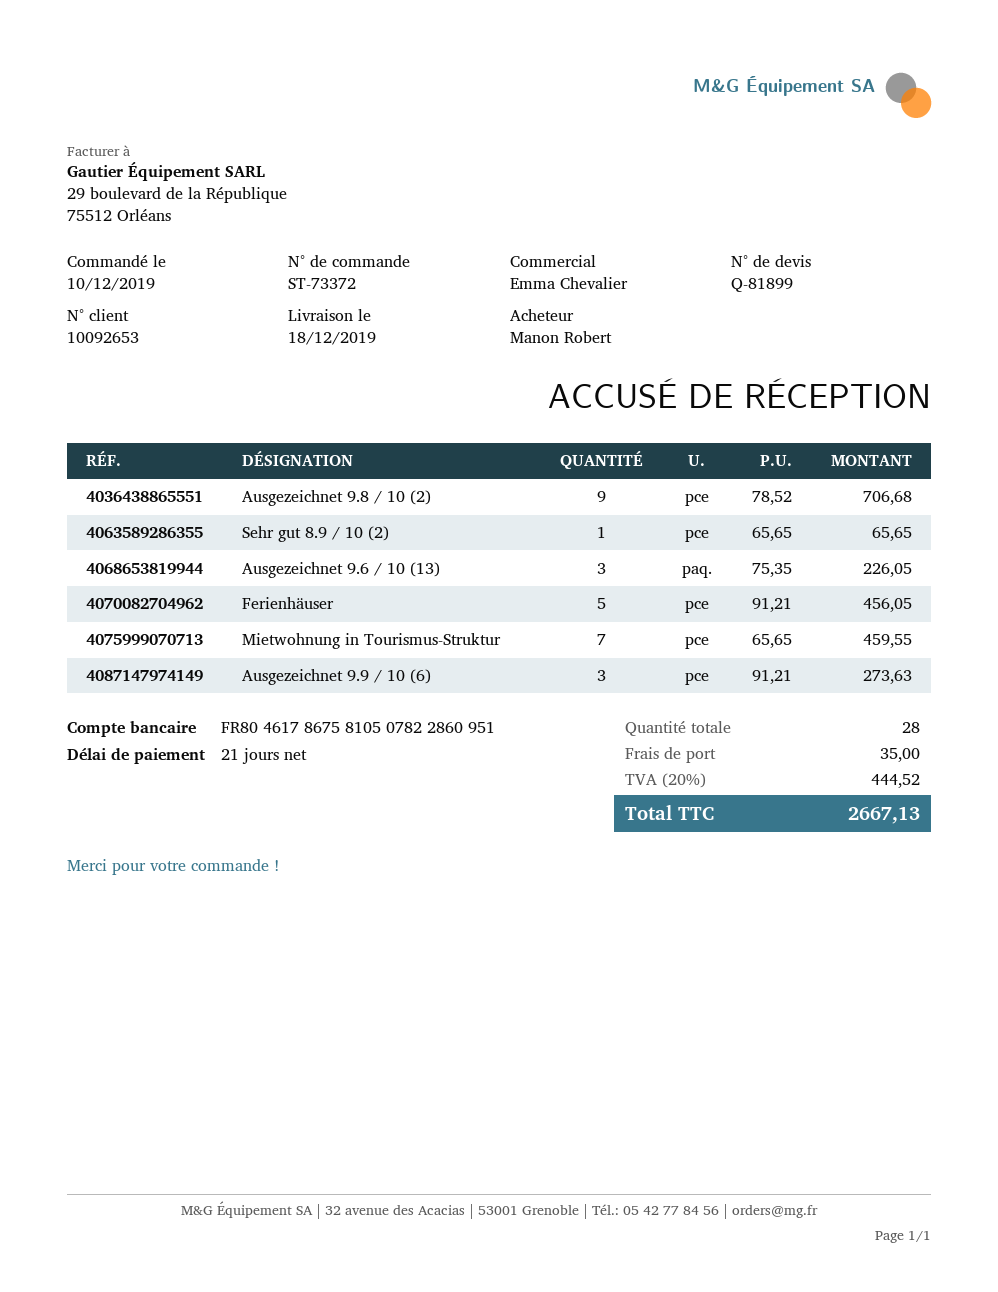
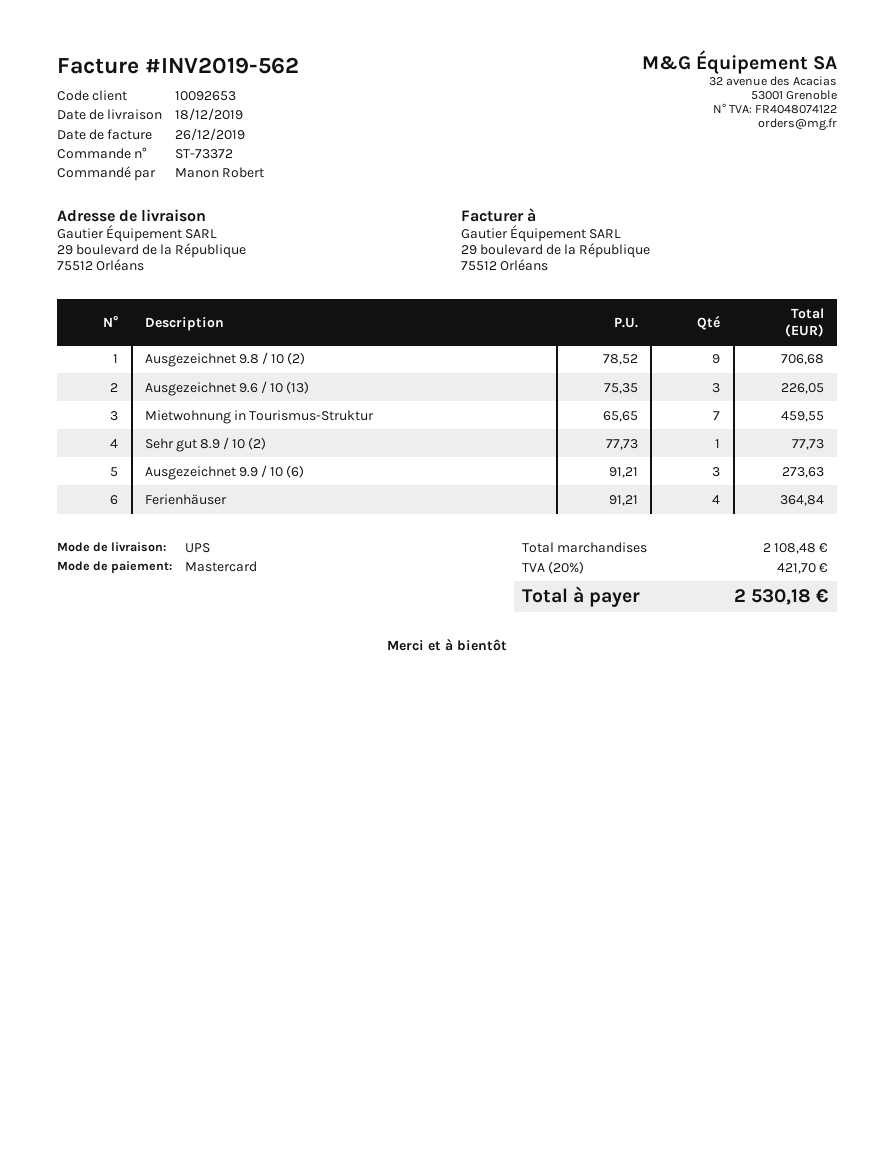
Sehr gut 8.9 / 10 (2): 1 x 65.65 = 65.65 -> 1 x 77.73 = 77.73
Ferienhäuser: 5 x 91.21 = 456.05 -> 4 x 91.21 = 364.84
shipping: 35.00 -> none
tax: 20% = 444.52 -> 20% = 421.70
total: 2667.13 -> 2530.18

